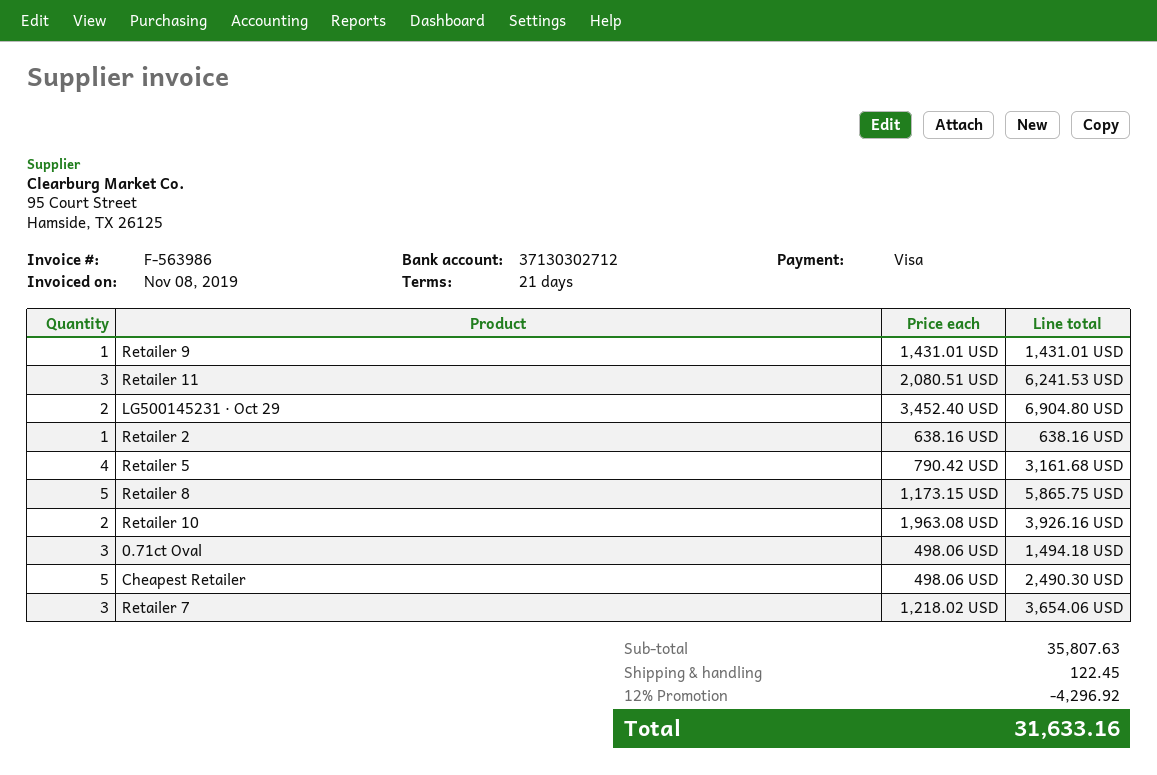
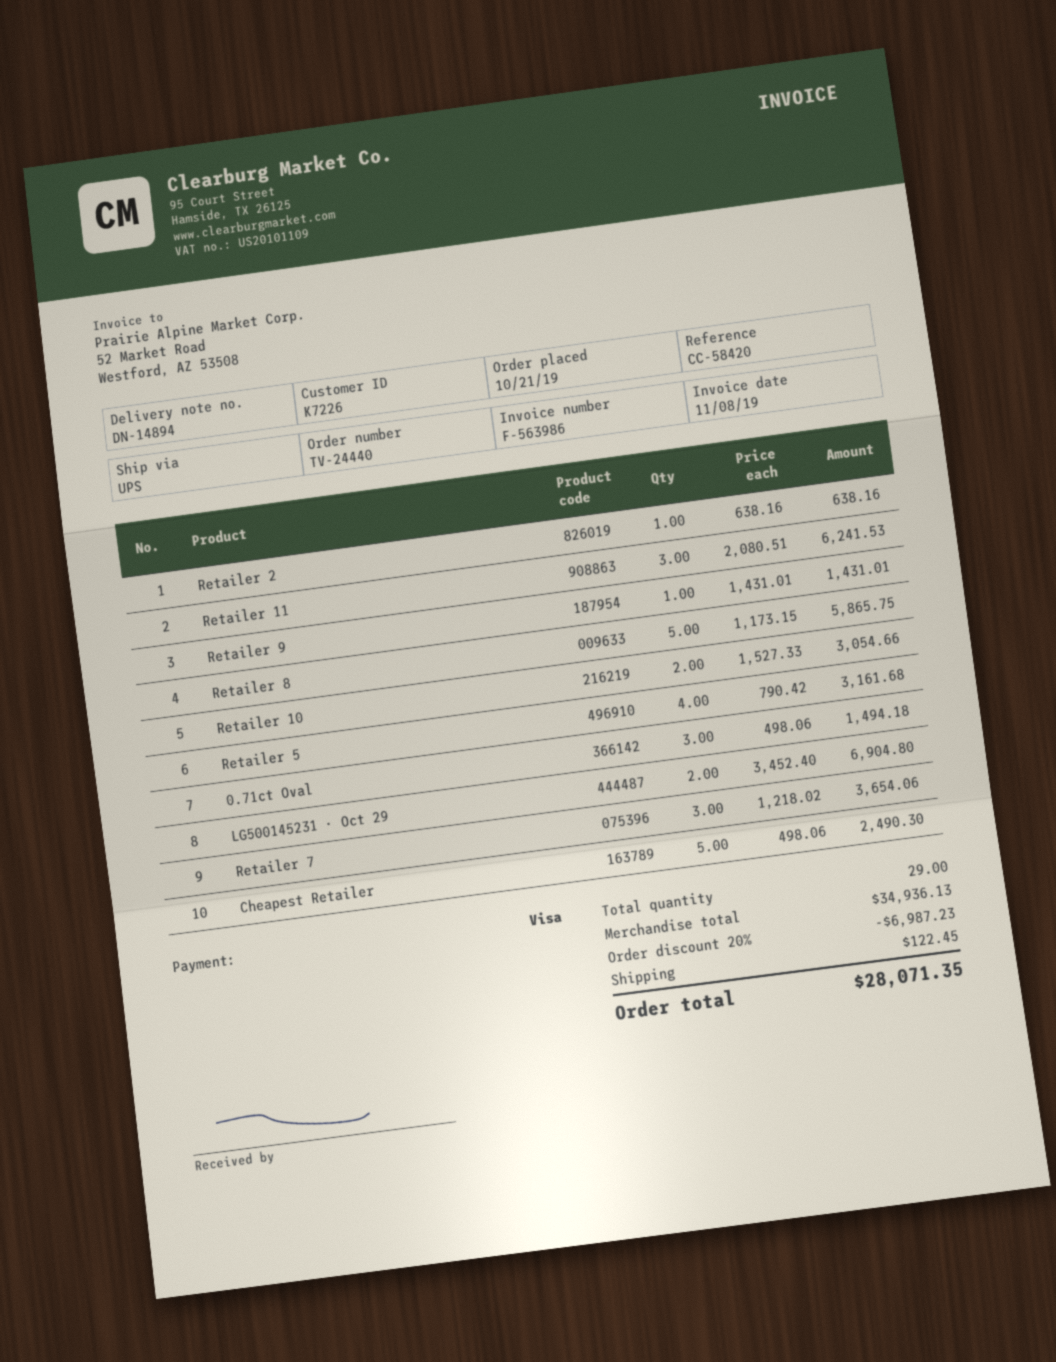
Retailer 10: 2 x 1963.08 = 3926.16 -> 2 x 1527.33 = 3054.66
subtotal: 35807.63 -> 34936.13
discount: 12% = 4296.92 -> 20% = 6987.23
total: 31633.16 -> 28071.35

